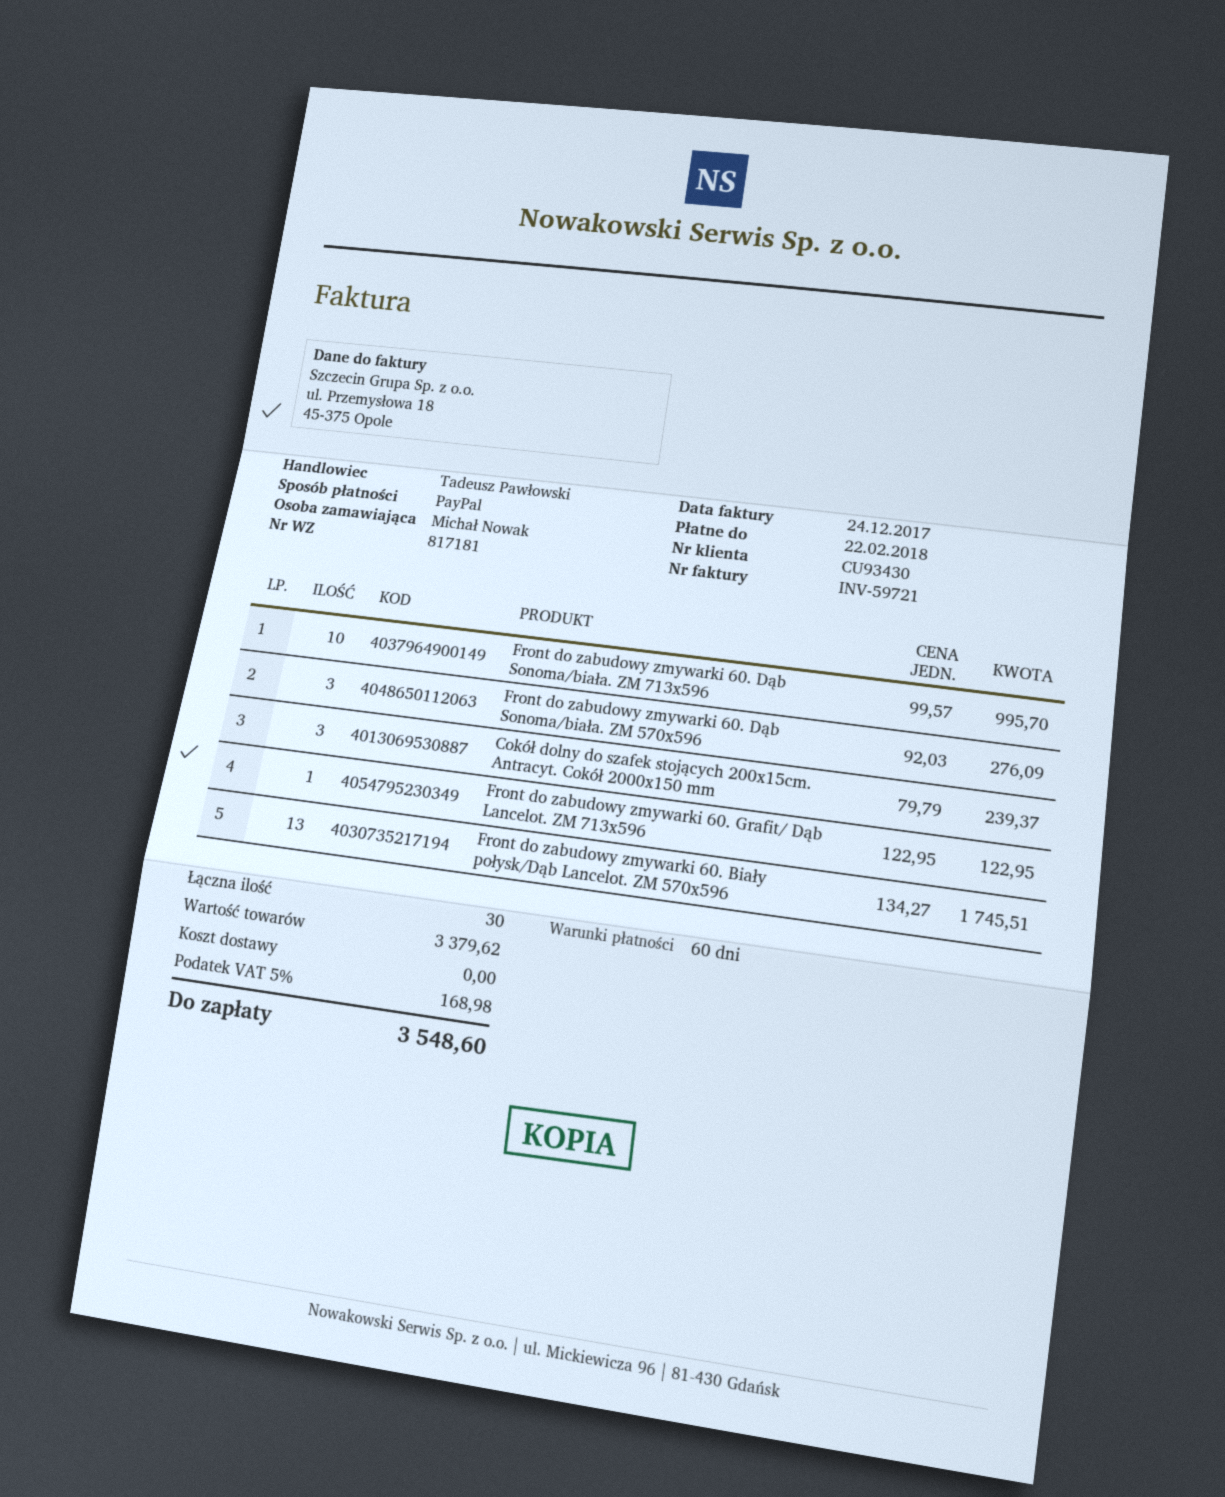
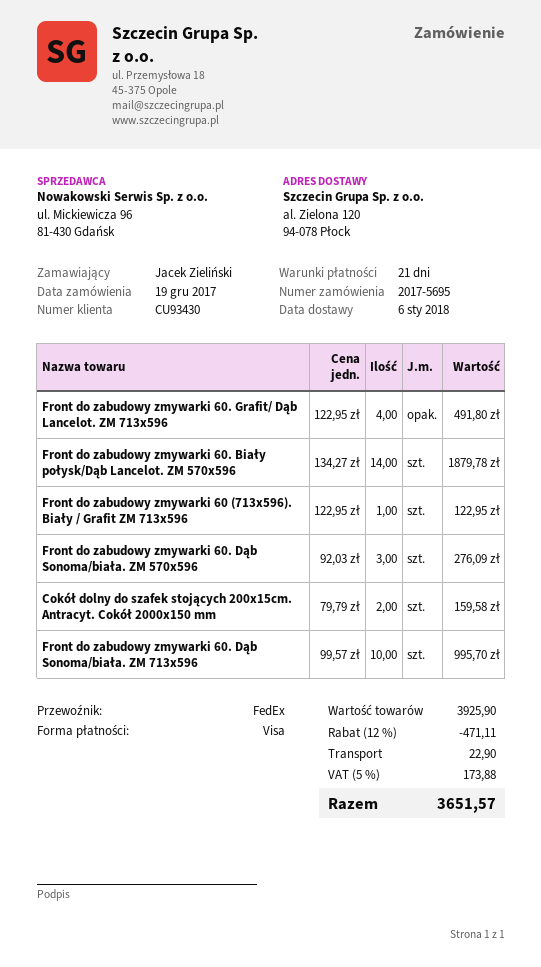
payment terms: 60 days -> 21 days
ordered by: Michał Nowak -> Jacek Zieliński
payment method: PayPal -> Visa
Cokół dolny do szafek stojących 200x15cm. Antracyt. Cokół 2000x150 mm: 3 x 79.79 = 239.37 -> 2 x 79.79 = 159.58
Front do zabudowy zmywarki 60. Grafit/ Dąb Lancelot. ZM 713x596: 1 x 122.95 = 122.95 -> 4 x 122.95 = 491.80
Front do zabudowy zmywarki 60. Biały połysk/Dąb Lancelot. ZM 570x596: 13 x 134.27 = 1745.51 -> 14 x 134.27 = 1879.78
Front do zabudowy zmywarki 60 (713x596). Biały / Grafit ZM 713x596: none -> 1 x 122.95 = 122.95
subtotal: 3379.62 -> 3925.90
discount: none -> 12% = 471.11
shipping: 0.00 -> 22.90
tax: 5% = 168.98 -> 5% = 173.88
total: 3548.60 -> 3651.57

